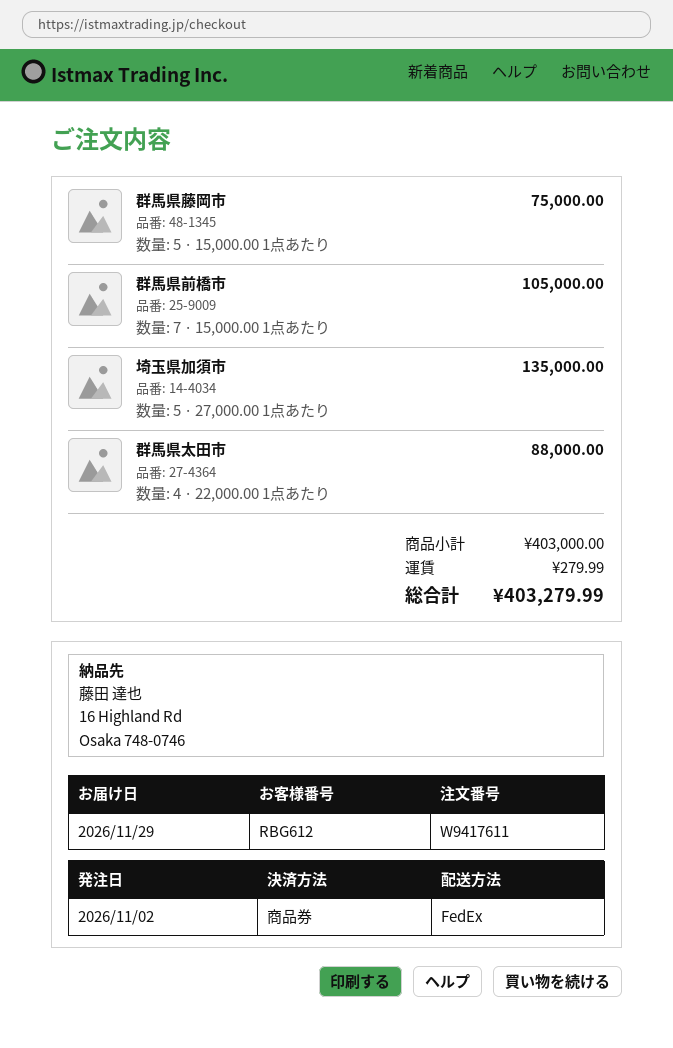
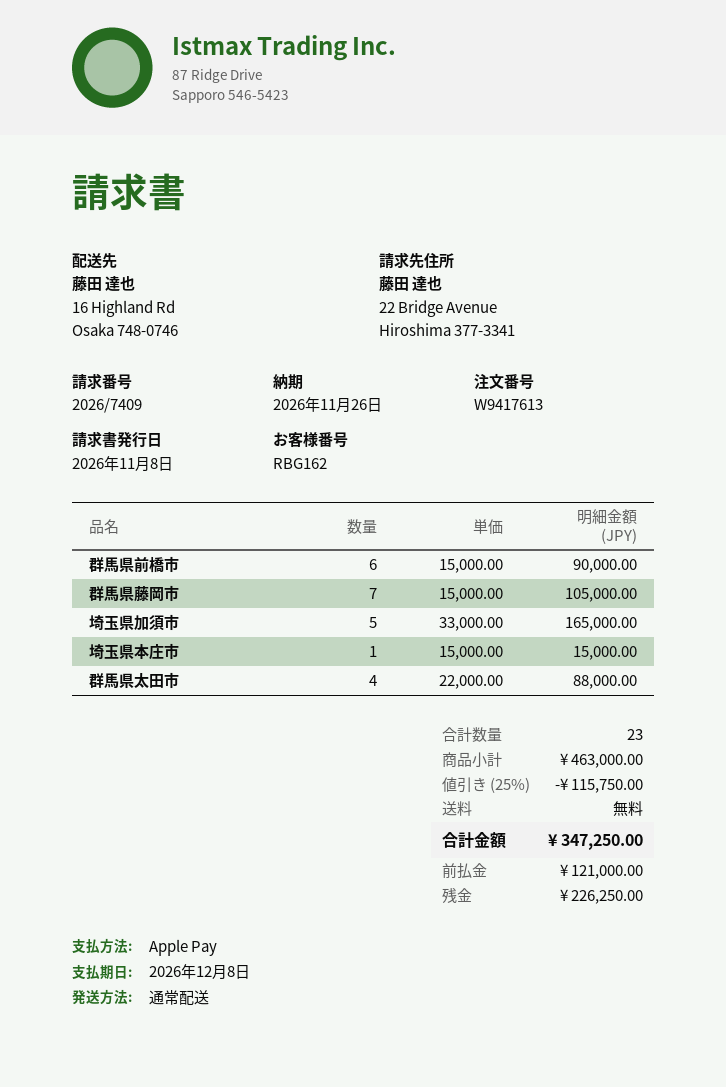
order number: W9417611 -> W9417613
delivery date: 2026-11-29 -> 2026-11-26
customer number: RBG612 -> RBG162
payment method: gift card -> Apple Pay
shipping method: FedEx -> standard
群馬県藤岡市: 5 x 15000.00 = 75000.00 -> 7 x 15000.00 = 105000.00
群馬県前橋市: 7 x 15000.00 = 105000.00 -> 6 x 15000.00 = 90000.00
埼玉県加須市: 5 x 27000.00 = 135000.00 -> 5 x 33000.00 = 165000.00
埼玉県本庄市: none -> 1 x 15000.00 = 15000.00
subtotal: 403000.00 -> 463000.00
discount: none -> 25% = 115750.00
shipping: 279.99 -> 0.00
total: 403279.99 -> 347250.00

